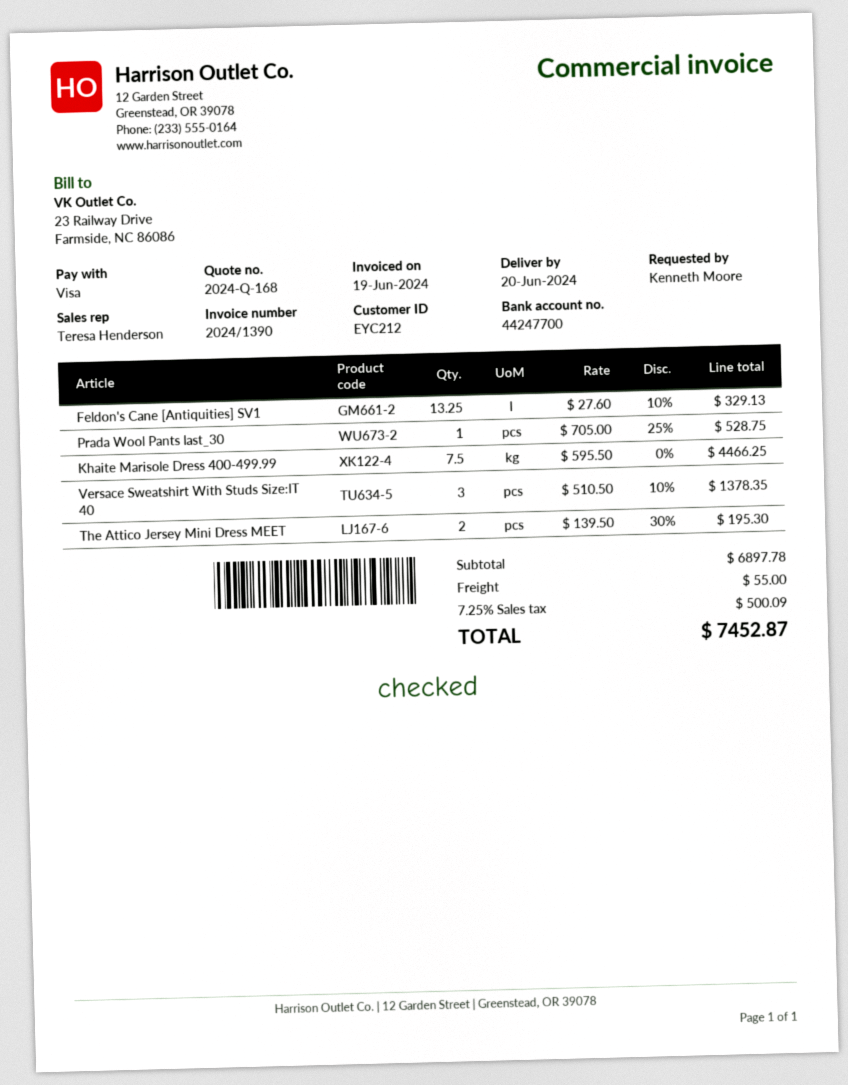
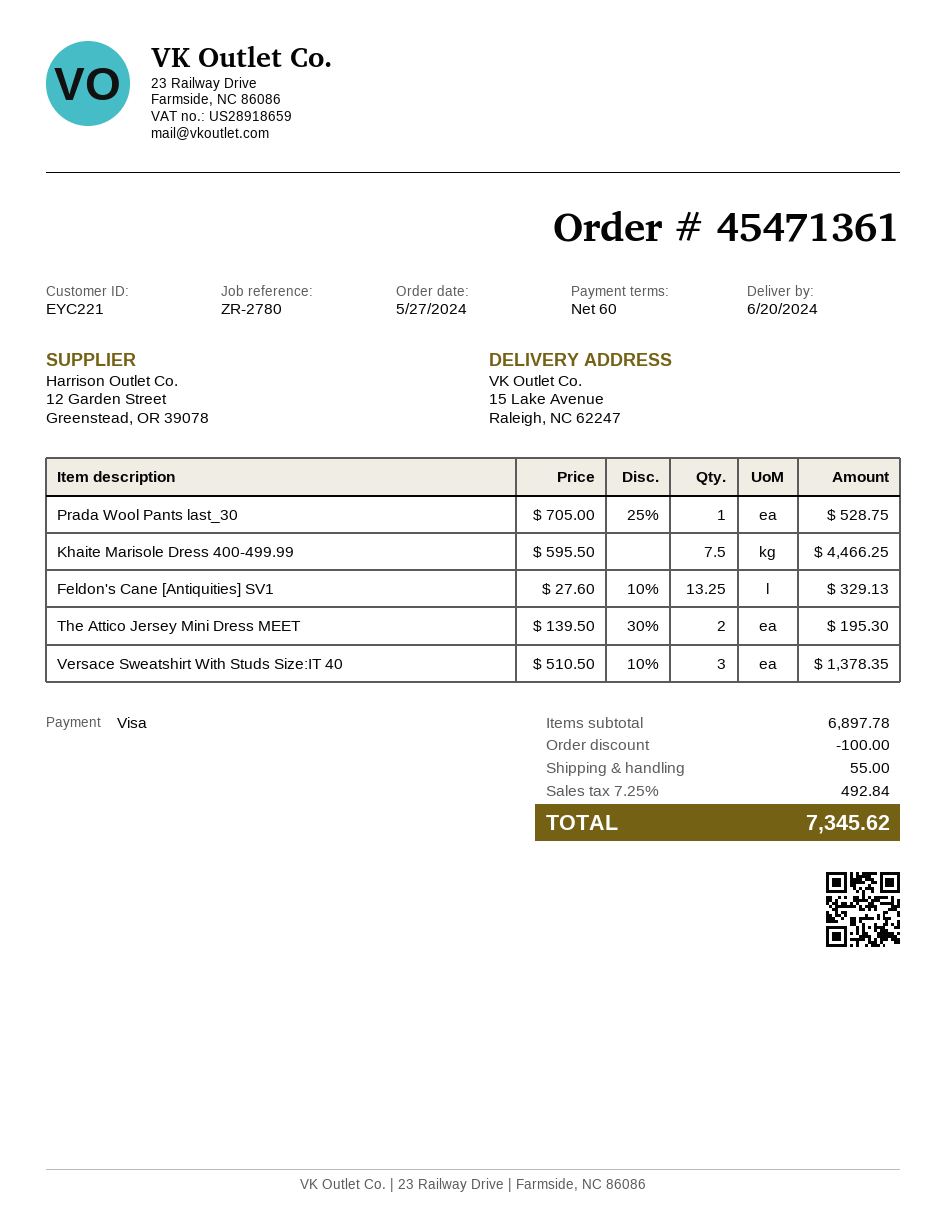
customer number: EYC212 -> EYC221
discount: none -> 100.00
tax: 7.25% = 500.09 -> 7.25% = 492.84
total: 7452.87 -> 7345.62

